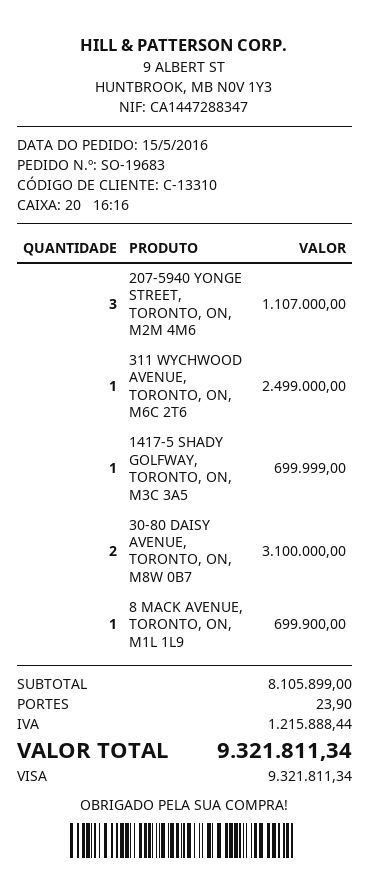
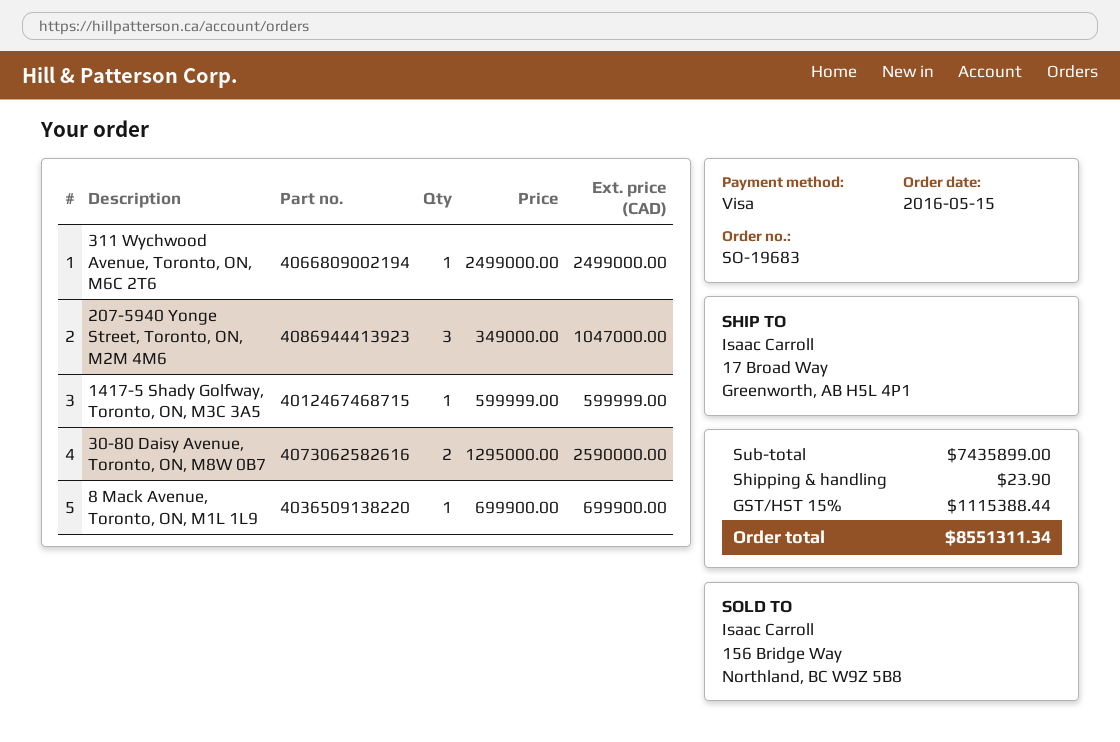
207-5940 YONGE STREET, TORONTO, ON, M2M 4M6: 3 for 1107000.00 -> 3 for 1047000.00
1417-5 SHADY GOLFWAY, TORONTO, ON, M3C 3A5: 1 for 699999.00 -> 1 for 599999.00
30-80 DAISY AVENUE, TORONTO, ON, M8W 0B7: 2 for 3100000.00 -> 2 for 2590000.00
subtotal: 8105899.00 -> 7435899.00
tax: 1215888.44 -> 1115388.44
total: 9321811.34 -> 8551311.34

